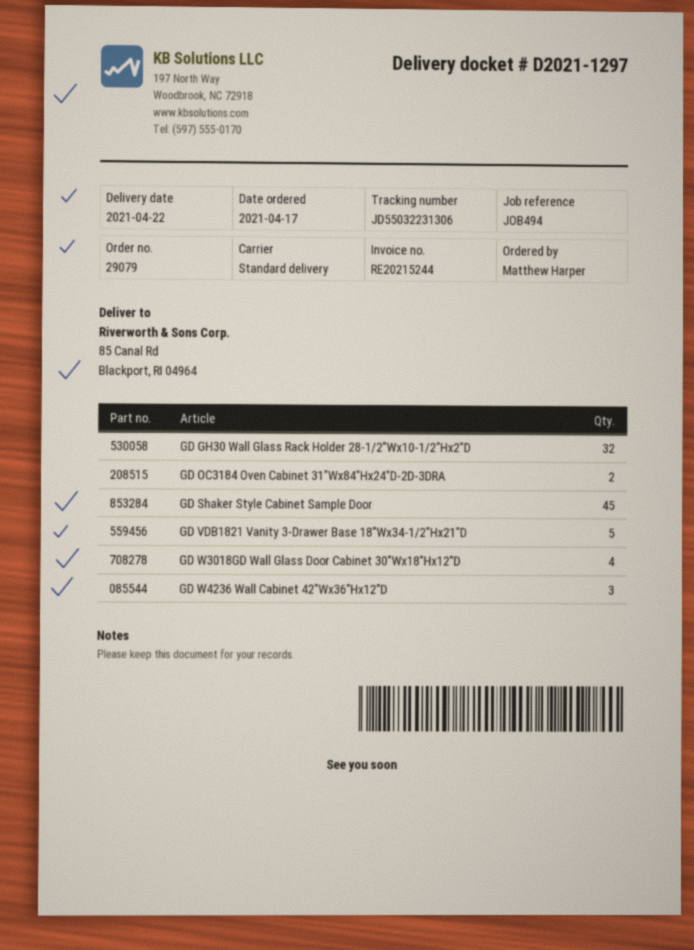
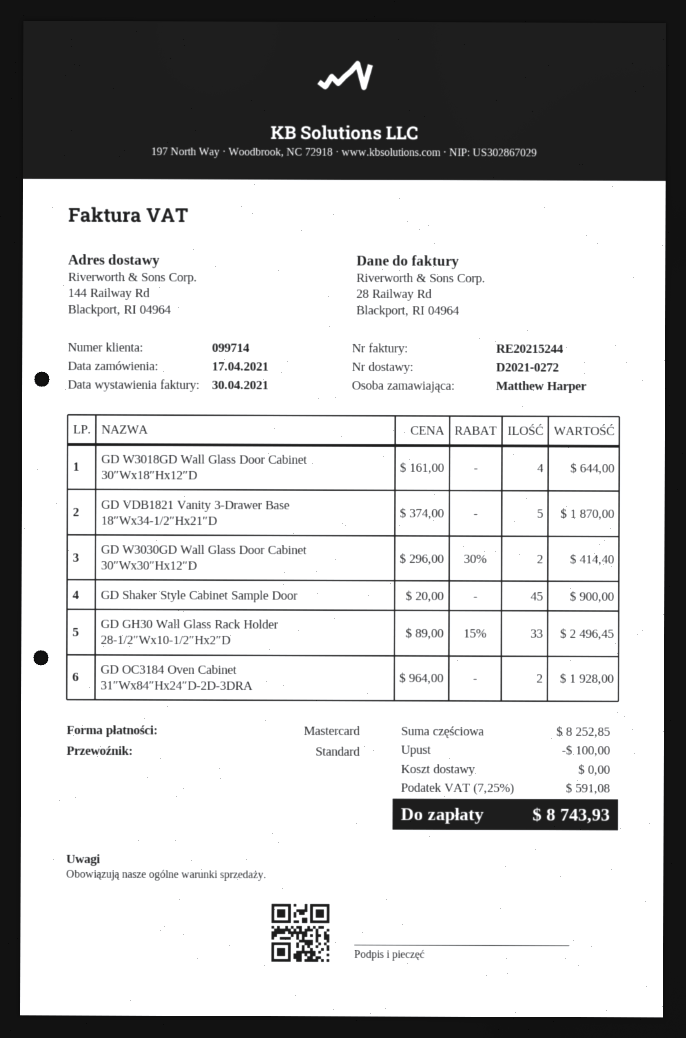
delivery note number: D2021-1297 -> D2021-0272
ship to: 85 Canal Rd, Blackport, RI 04964 -> 144 Railway Rd, Blackport, RI 04964
GD GH30 Wall Glass Rack Holder 28-1/2″Wx10-1/2″Hx2″D: 32 -> 33
GD W4236 Wall Cabinet 42″Wx36″Hx12″D: 3 -> none
GD W3030GD Wall Glass Door Cabinet 30″Wx30″Hx12″D: none -> 2

